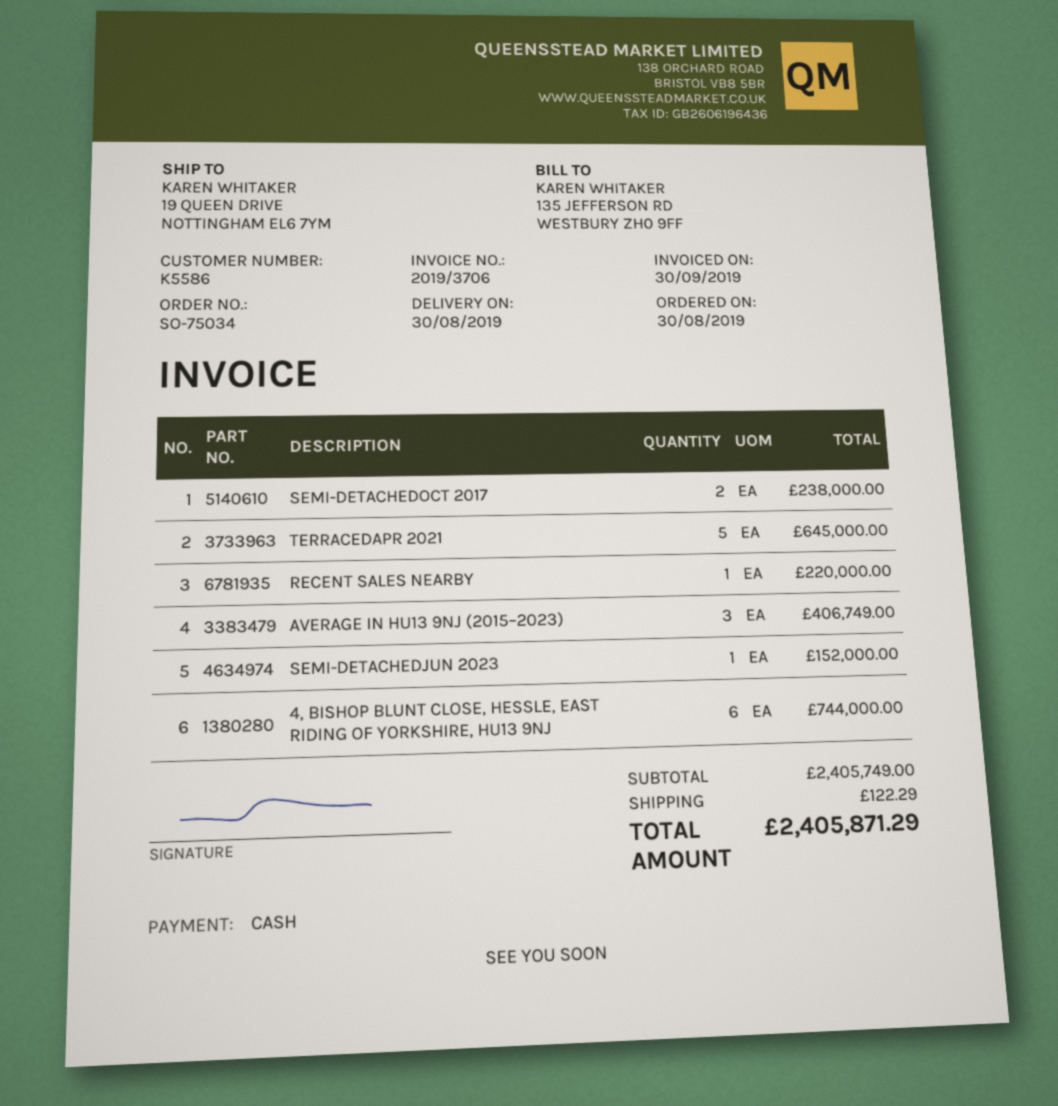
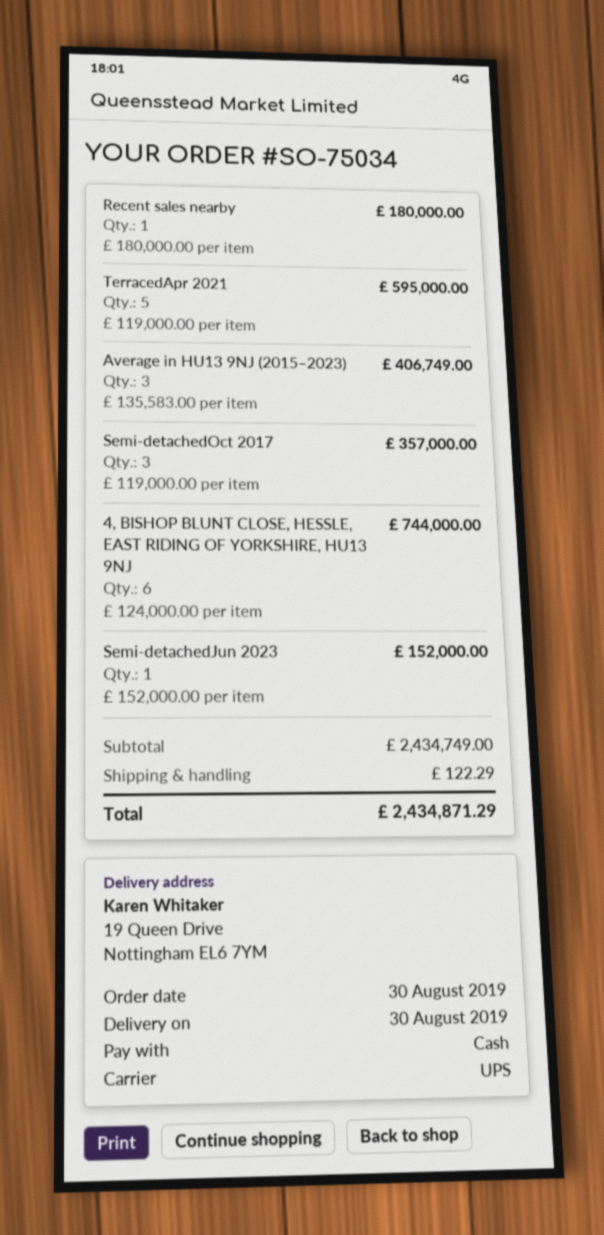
SEMI-DETACHEDOCT 2017: 2 for 238000.00 -> 3 for 357000.00
TERRACEDAPR 2021: 5 for 645000.00 -> 5 for 595000.00
RECENT SALES NEARBY: 1 for 220000.00 -> 1 for 180000.00
subtotal: 2405749.00 -> 2434749.00
total: 2405871.29 -> 2434871.29

